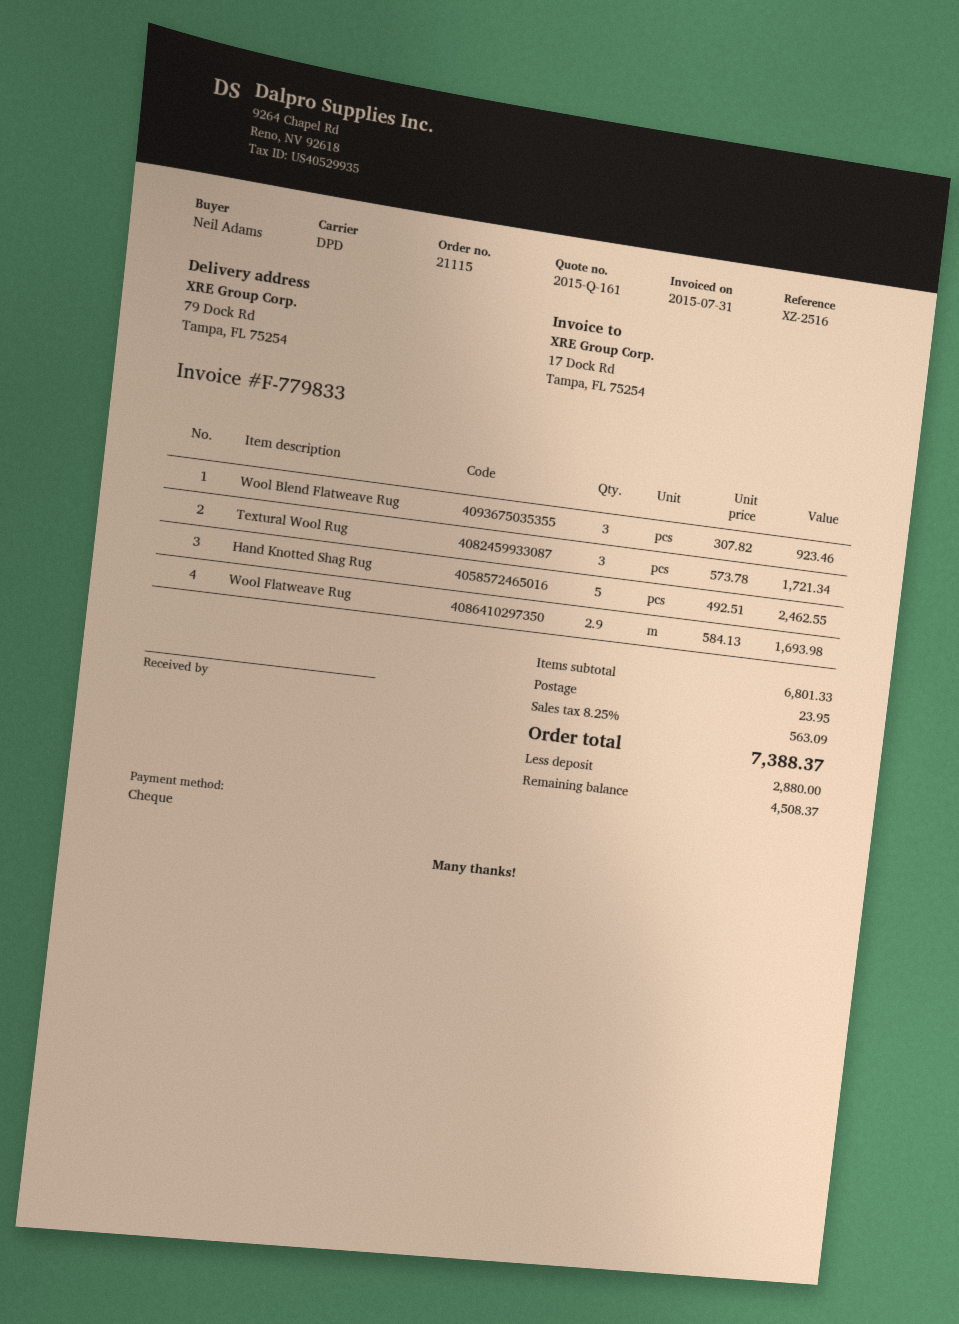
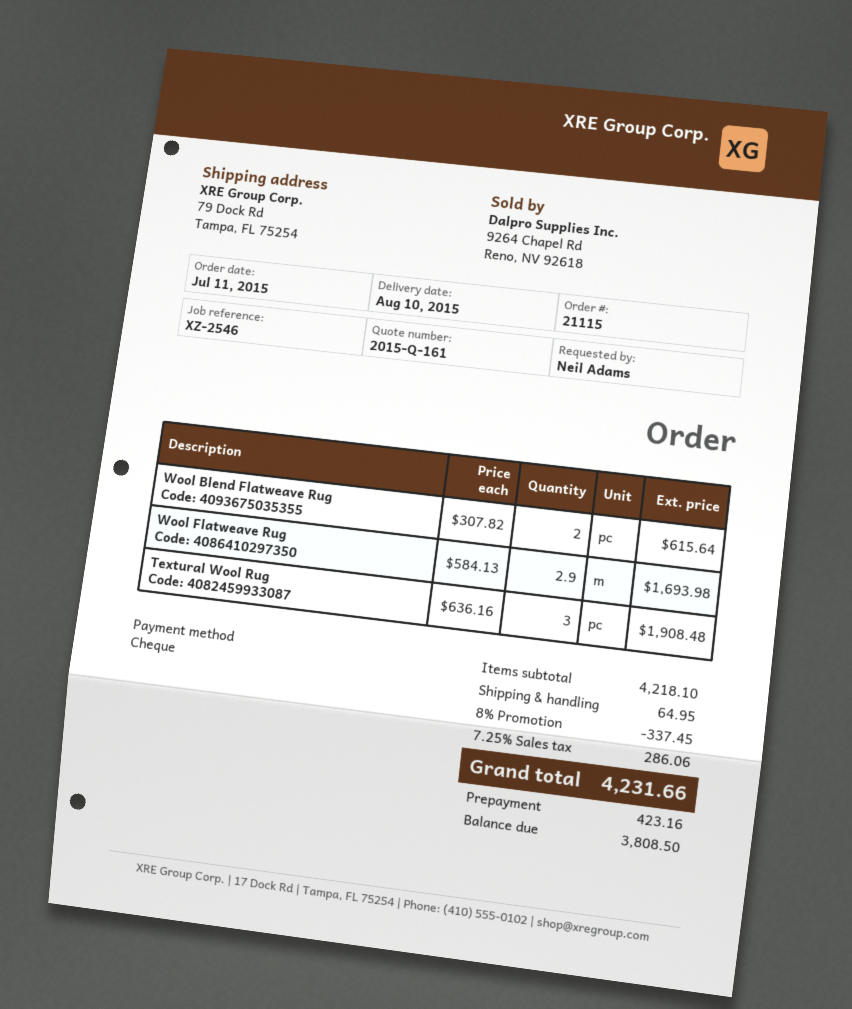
reference: XZ-2516 -> XZ-2546
Wool Blend Flatweave Rug: 3 x 307.82 = 923.46 -> 2 x 307.82 = 615.64
Textural Wool Rug: 3 x 573.78 = 1721.34 -> 3 x 636.16 = 1908.48
Hand Knotted Shag Rug: 5 x 492.51 = 2462.55 -> none
subtotal: 6801.33 -> 4218.10
discount: none -> 8% = 337.45
shipping: 23.95 -> 64.95
tax: 8.25% = 563.09 -> 7.25% = 286.06
total: 7388.37 -> 4231.66
deposit: 2880.00 -> 423.16
balance: 4508.37 -> 3808.50

